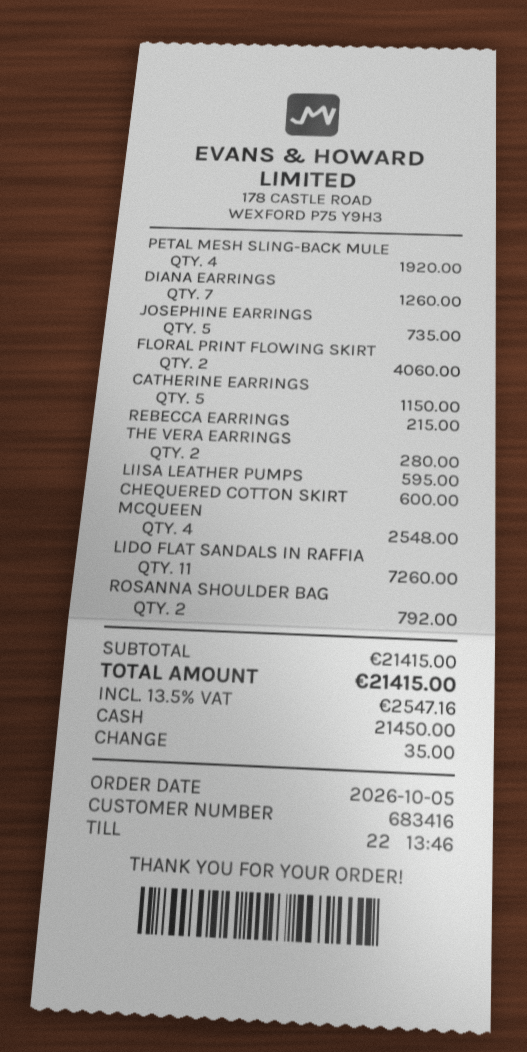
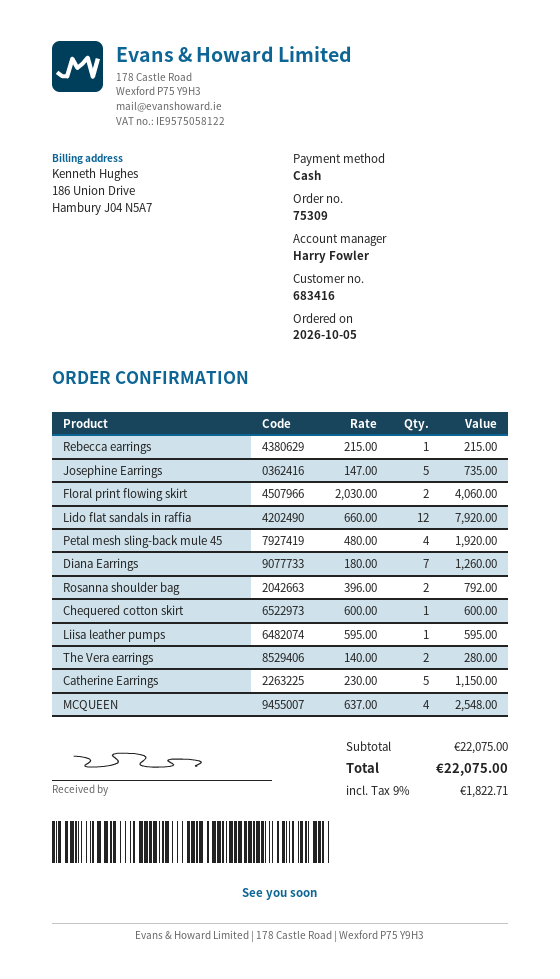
LIDO FLAT SANDALS IN RAFFIA: 11 for 7260.00 -> 12 for 7920.00
subtotal: 21415.00 -> 22075.00
tax: 13.5% = 2547.16 -> 9% = 1822.71
total: 21415.00 -> 22075.00

